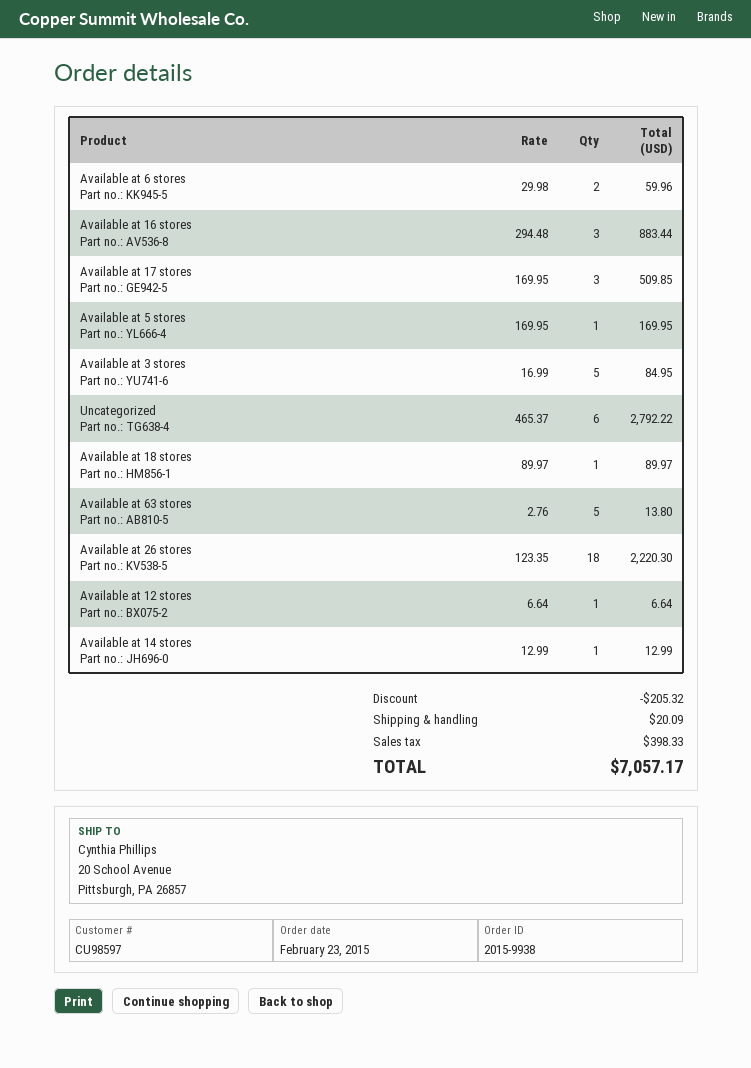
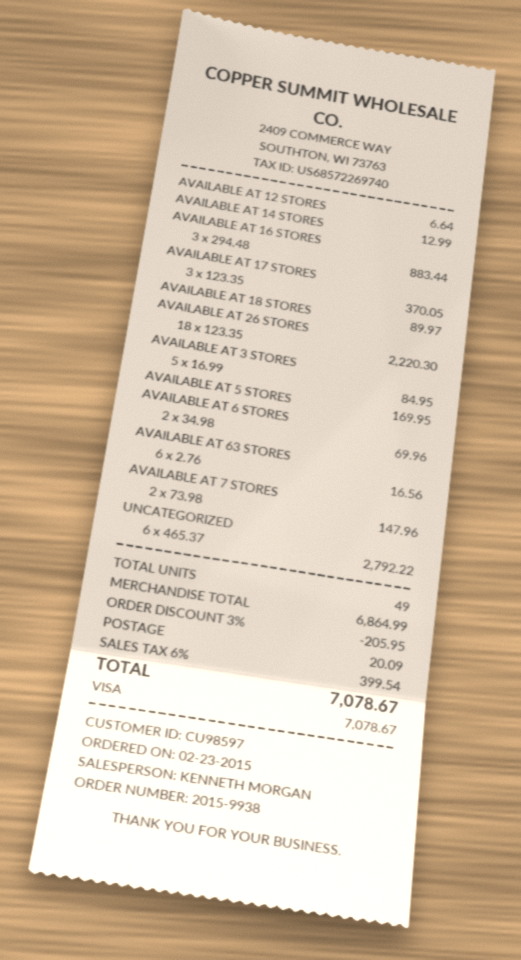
Available at 6 stores: 2 x 29.98 = 59.96 -> 2 x 34.98 = 69.96
Available at 17 stores: 3 x 169.95 = 509.85 -> 3 x 123.35 = 370.05
Available at 63 stores: 5 x 2.76 = 13.80 -> 6 x 2.76 = 16.56
AVAILABLE AT 7 STORES: none -> 2 x 73.98 = 147.96
discount: 205.32 -> 205.95
tax: 398.33 -> 399.54
total: 7057.17 -> 7078.67

